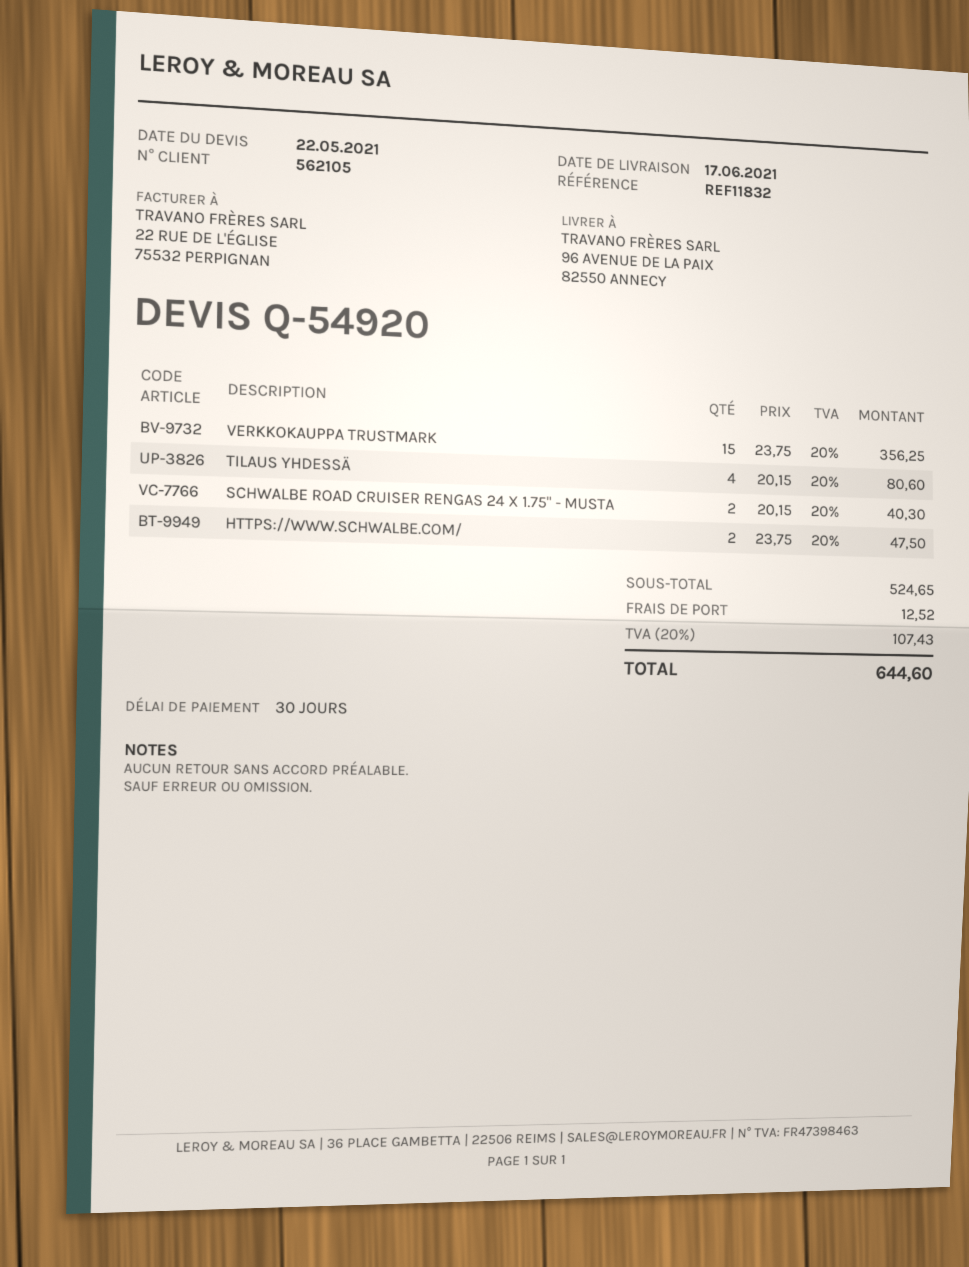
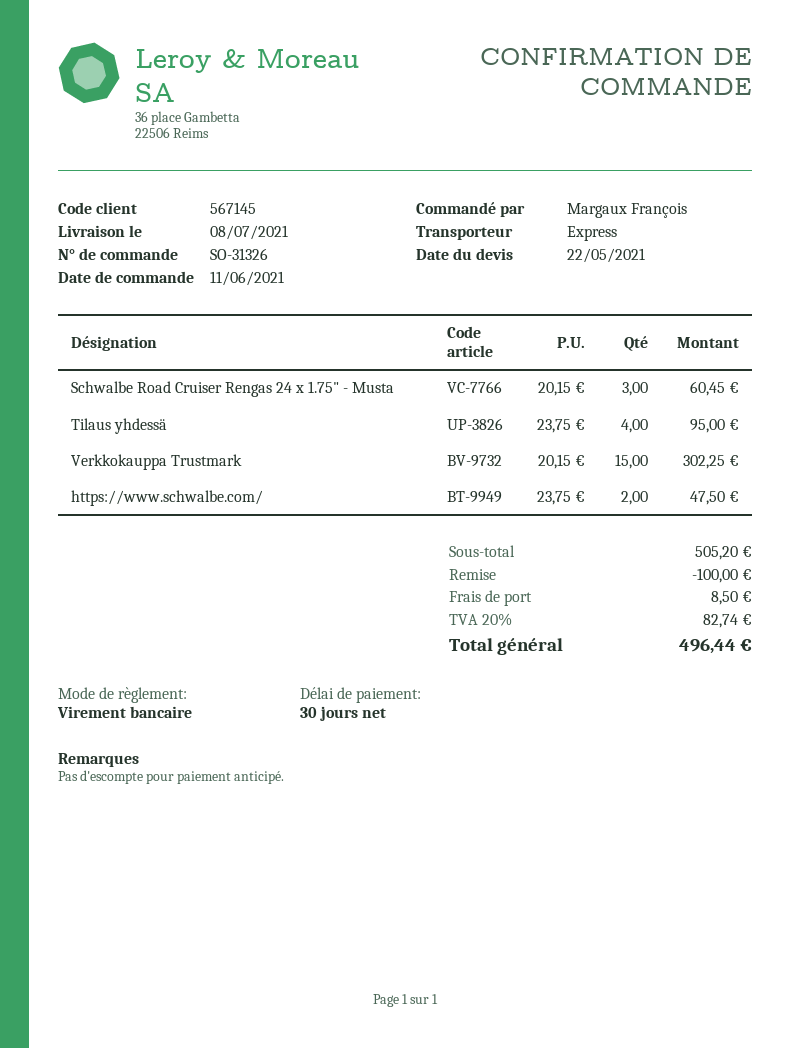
delivery date: 2021-06-17 -> 2021-07-08
customer number: 562105 -> 567145
VERKKOKAUPPA TRUSTMARK: 15 x 23.75 = 356.25 -> 15 x 20.15 = 302.25
TILAUS YHDESSÄ: 4 x 20.15 = 80.60 -> 4 x 23.75 = 95.00
SCHWALBE ROAD CRUISER RENGAS 24 X 1.75" - MUSTA: 2 x 20.15 = 40.30 -> 3 x 20.15 = 60.45
subtotal: 524.65 -> 505.20
discount: none -> 100.00
shipping: 12.52 -> 8.50
tax: 20% = 107.43 -> 20% = 82.74
total: 644.60 -> 496.44

